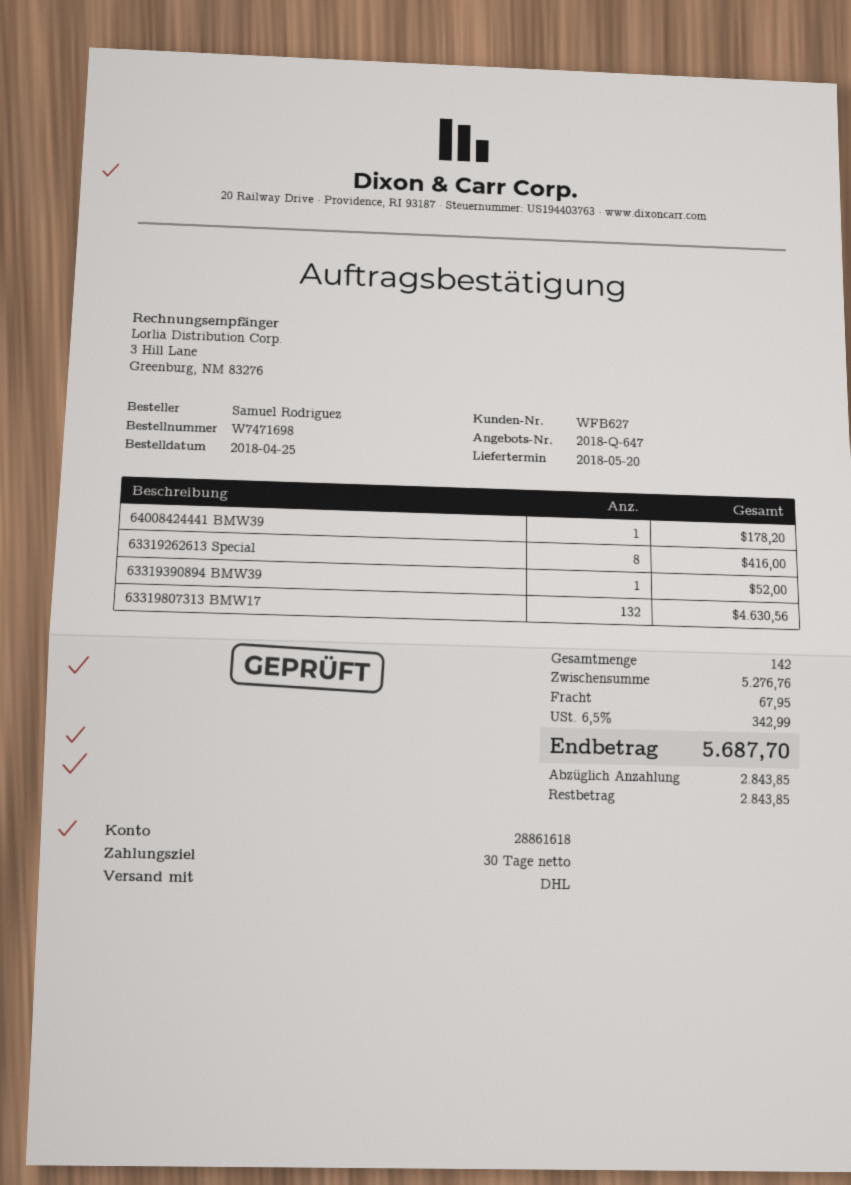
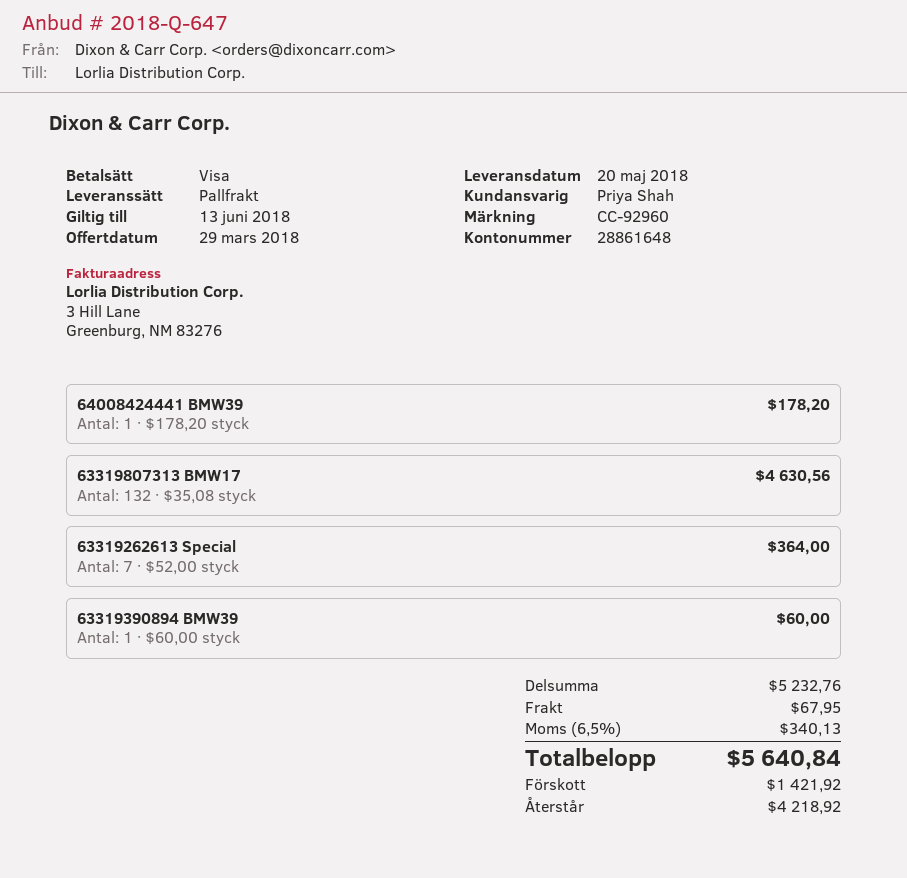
bank account: 28861618 -> 28861648
shipping method: DHL -> pallet freight
63319262613 Special: 8 for 416.00 -> 7 for 364.00
63319390894 BMW39: 1 for 52.00 -> 1 for 60.00
subtotal: 5276.76 -> 5232.76
tax: 6.5% = 342.99 -> 6.5% = 340.13
total: 5687.70 -> 5640.84
deposit: 2843.85 -> 1421.92
balance: 2843.85 -> 4218.92

